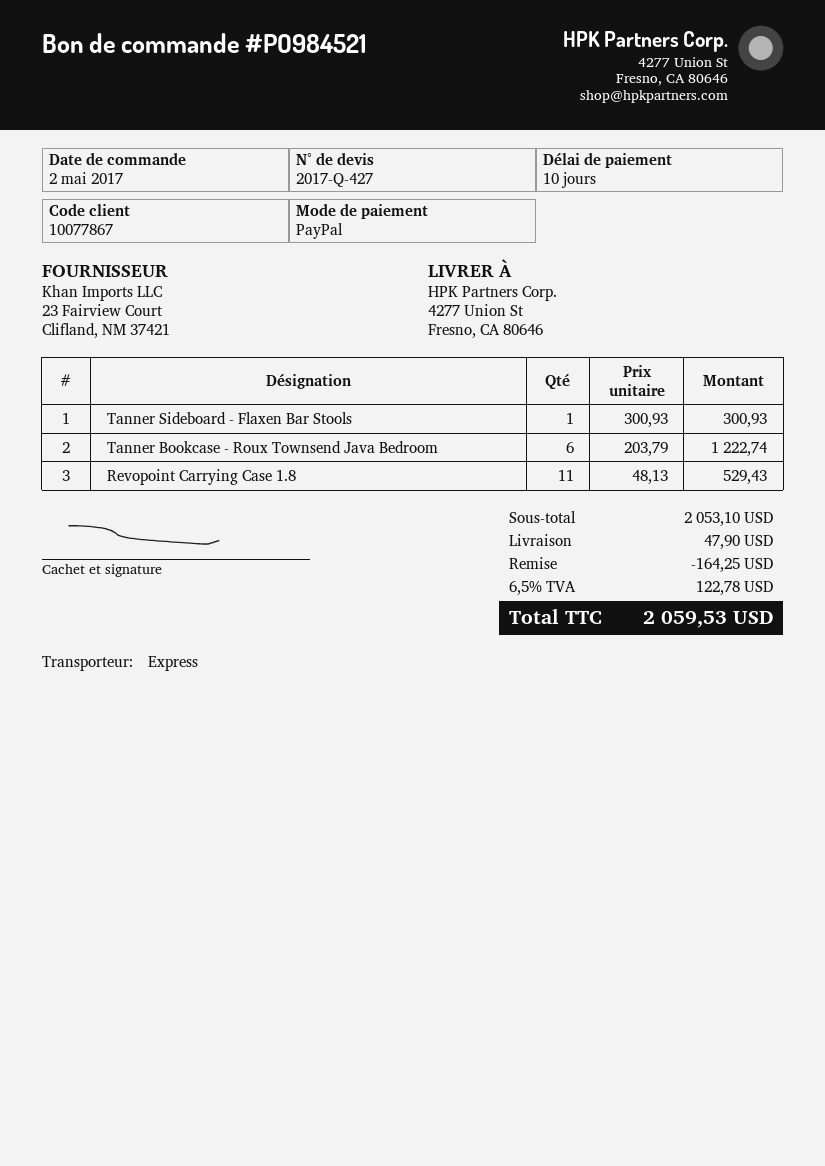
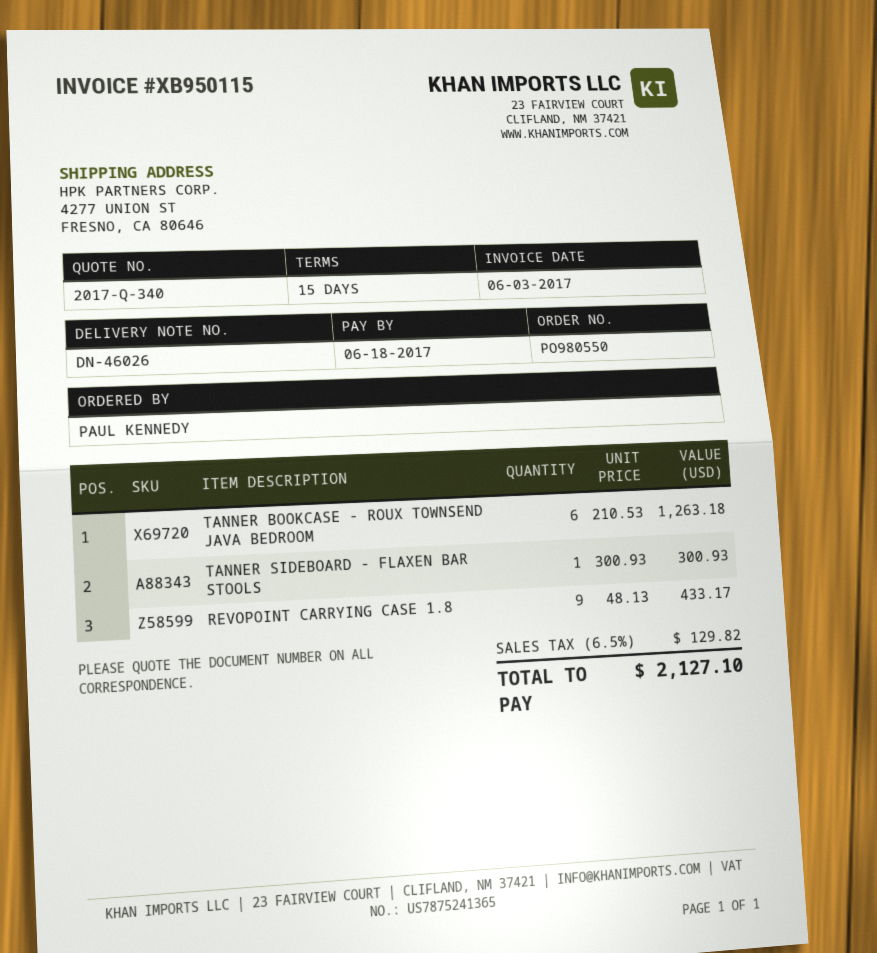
quote number: 2017-Q-427 -> 2017-Q-340
order number: PO984521 -> PO980550
payment terms: 10 days -> 15 days
Tanner Bookcase - Roux Townsend Java Bedroom: 6 x 203.79 = 1222.74 -> 6 x 210.53 = 1263.18
Revopoint Carrying Case 1.8: 11 x 48.13 = 529.43 -> 9 x 48.13 = 433.17
discount: 164.25 -> none
shipping: 47.90 -> none
tax: 6.5% = 122.78 -> 6.5% = 129.82
total: 2059.53 -> 2127.10

